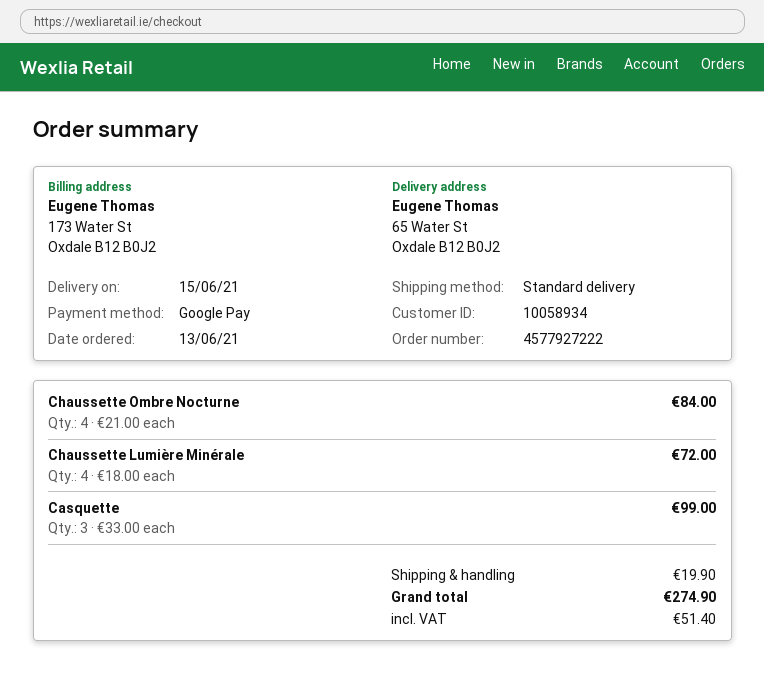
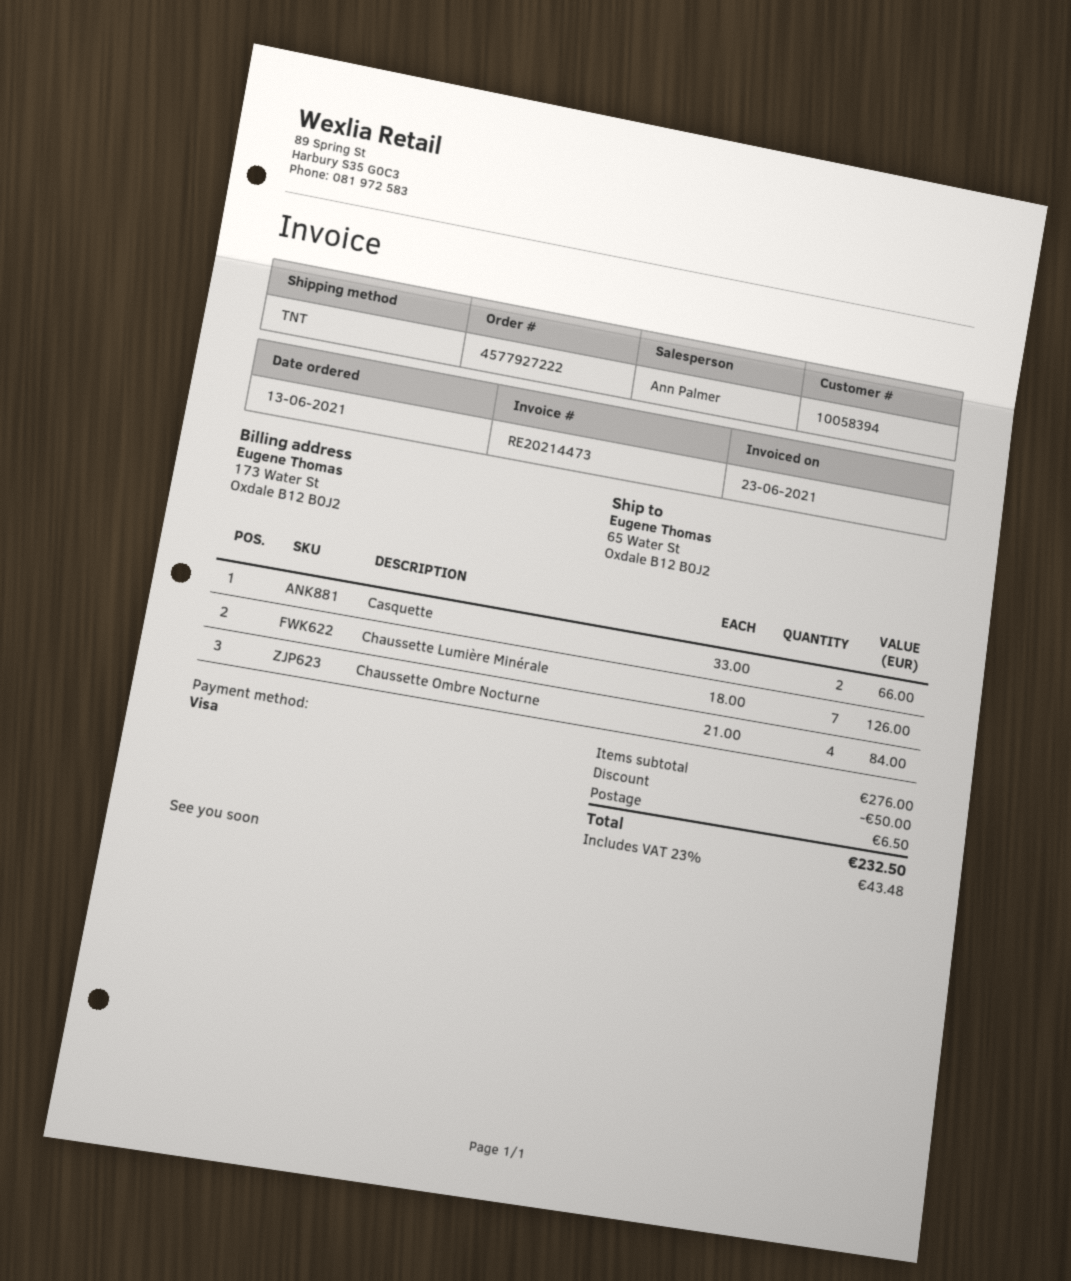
customer number: 10058934 -> 10058394
payment method: Google Pay -> Visa
shipping method: standard -> TNT
Chaussette Lumière Minérale: 4 x 18.00 = 72.00 -> 7 x 18.00 = 126.00
Casquette: 3 x 33.00 = 99.00 -> 2 x 33.00 = 66.00
discount: none -> 50.00
shipping: 19.90 -> 6.50
tax: 51.40 -> 43.48
total: 274.90 -> 232.50

